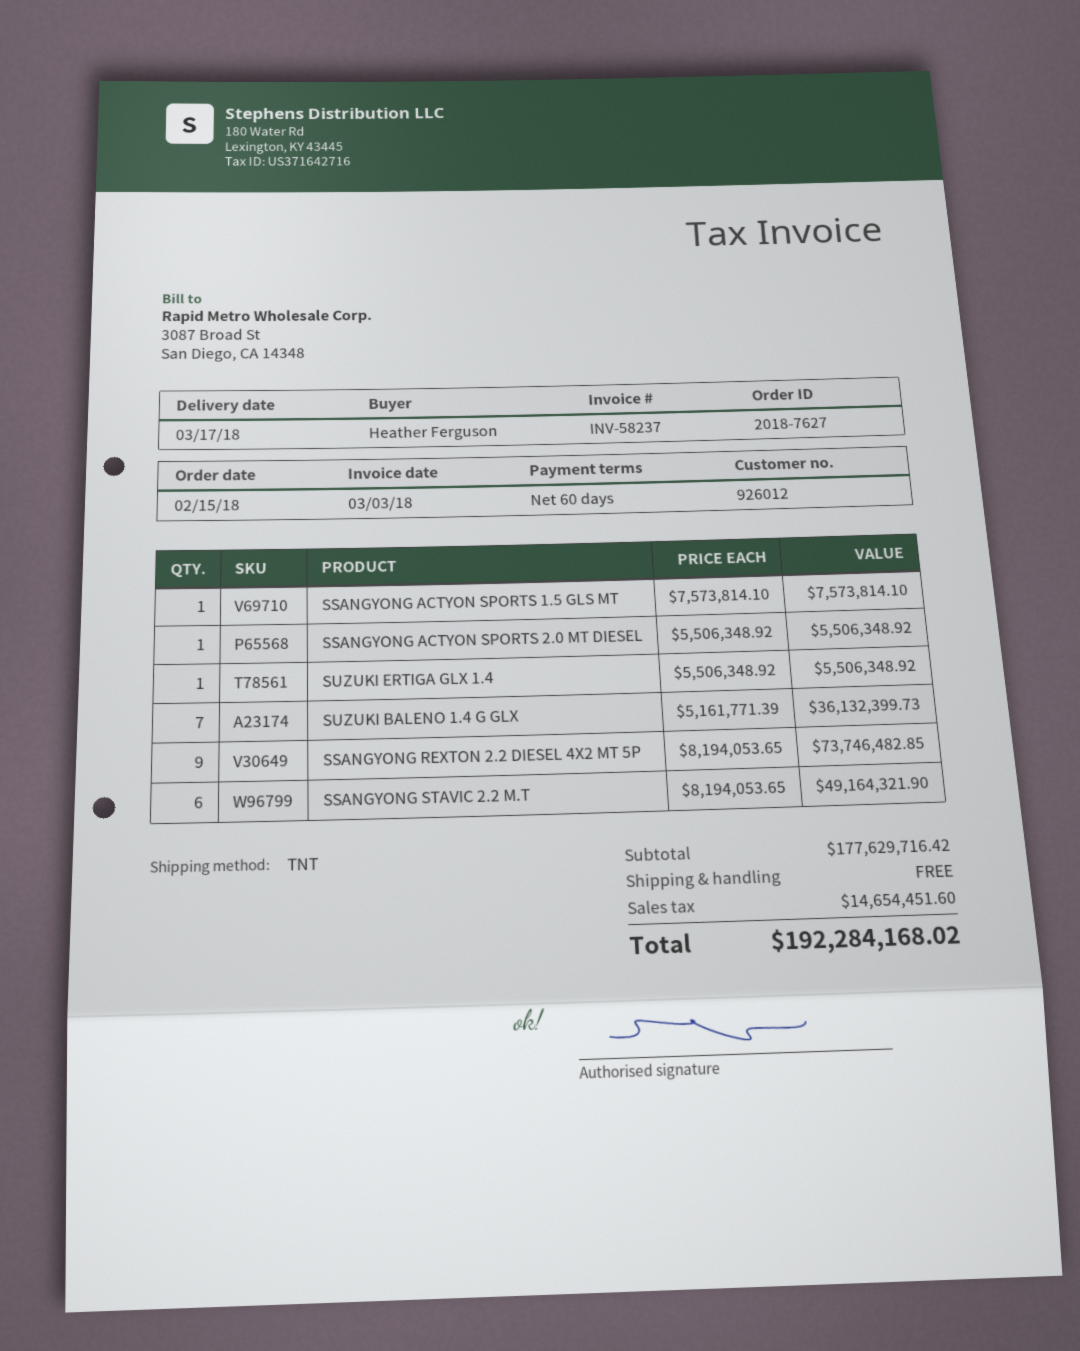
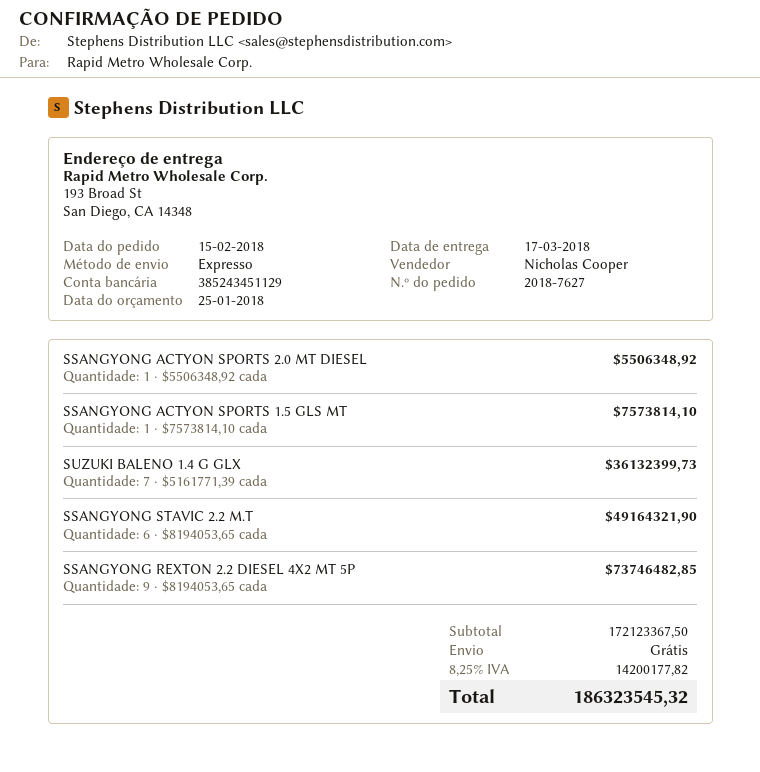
shipping method: TNT -> express
SUZUKI ERTIGA GLX 1.4: 1 x 5506348.92 = 5506348.92 -> none
subtotal: 177629716.42 -> 172123367.50
tax: 14654451.60 -> 14200177.82
total: 192284168.02 -> 186323545.32

